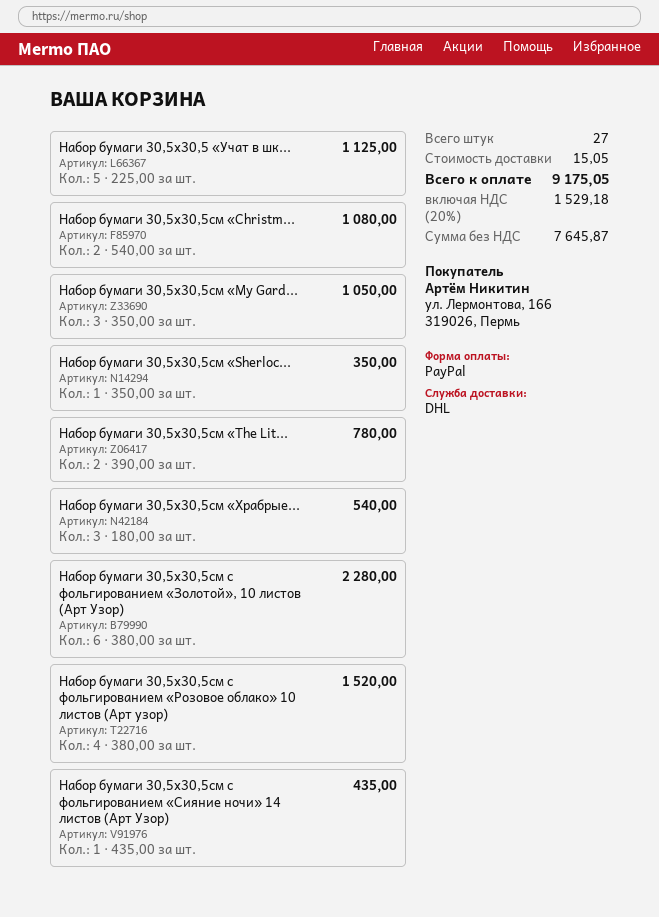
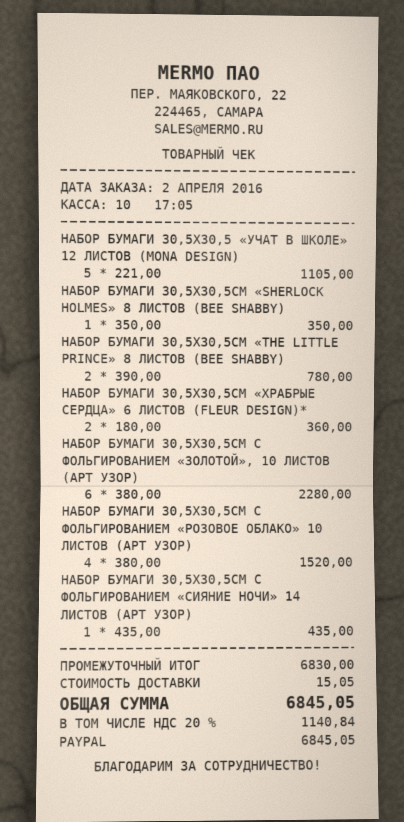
Набор бумаги 30,5х30,5 «Учат в шк...: 5 x 225.00 = 1125.00 -> 5 x 221.00 = 1105.00
Набор бумаги 30,5х30,5см «Christm...: 2 x 540.00 = 1080.00 -> none
Набор бумаги 30,5х30,5см «My Gard...: 3 x 350.00 = 1050.00 -> none
Набор бумаги 30,5х30,5см «Храбрые...: 3 x 180.00 = 540.00 -> 2 x 180.00 = 360.00
tax: 20% = 1529.18 -> 20% = 1140.84
total: 9175.05 -> 6845.05

